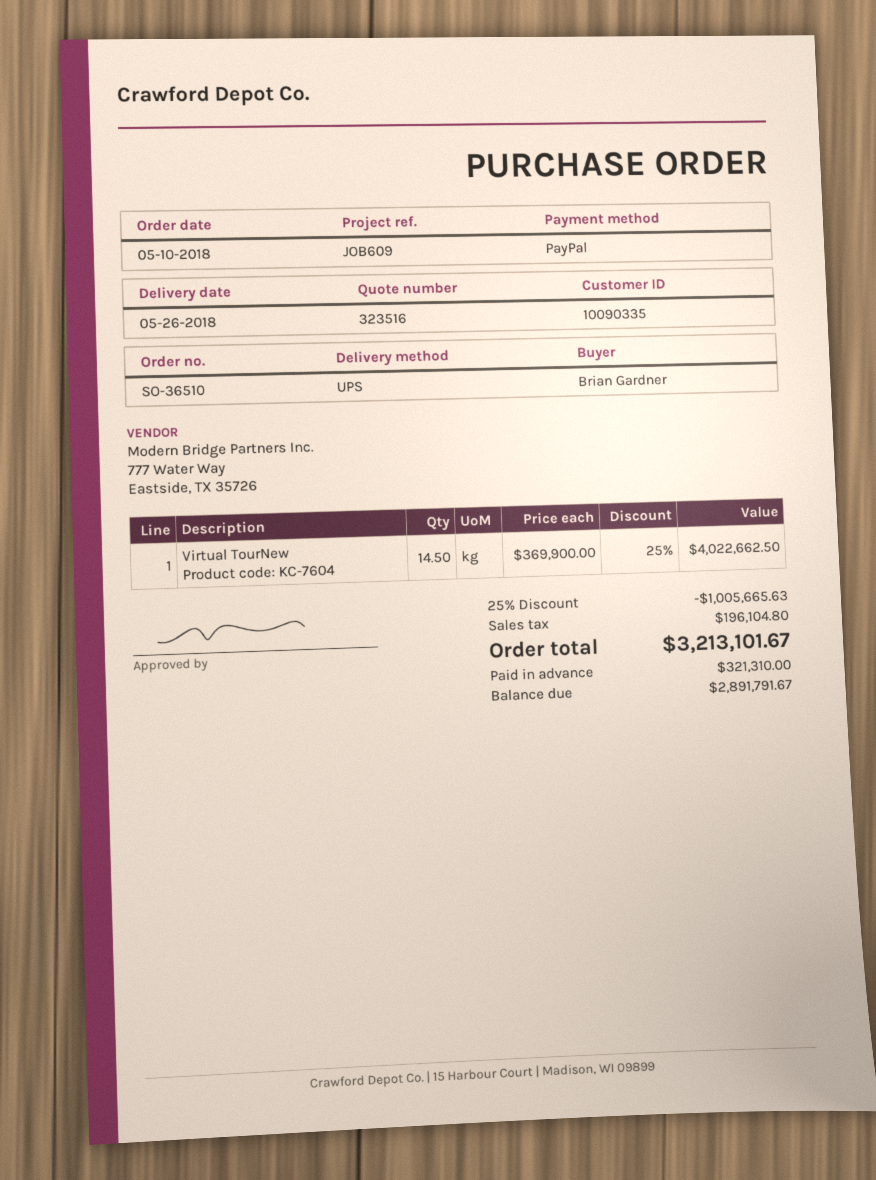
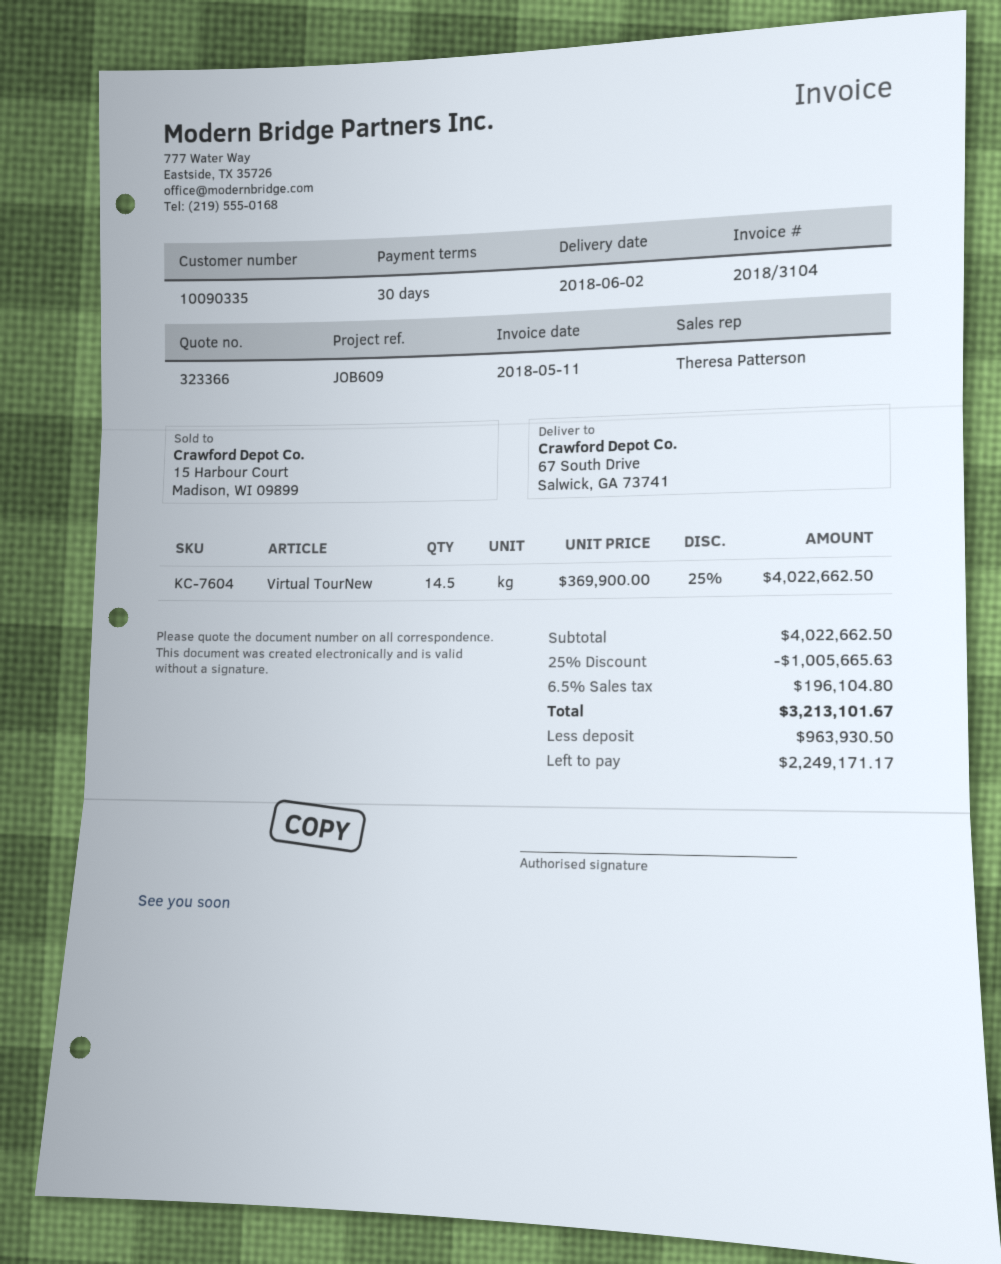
quote number: 323516 -> 323366
delivery date: 2018-05-26 -> 2018-06-02
deposit: 321310.00 -> 963930.50
balance: 2891791.67 -> 2249171.17

